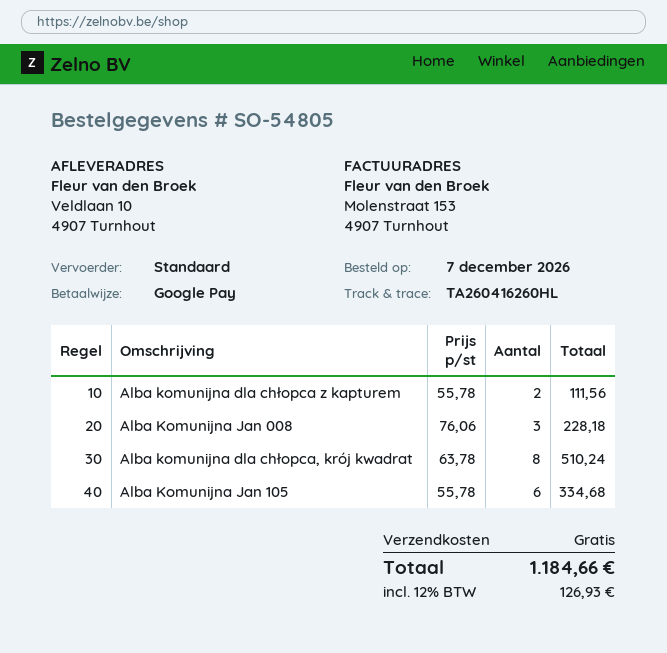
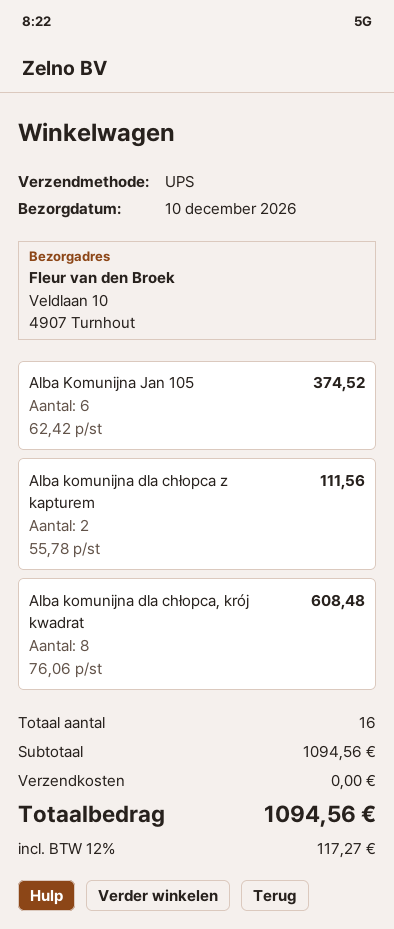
shipping method: standard -> UPS
Alba Komunijna Jan 008: 3 x 76.06 = 228.18 -> none
Alba komunijna dla chłopca, krój kwadrat: 8 x 63.78 = 510.24 -> 8 x 76.06 = 608.48
Alba Komunijna Jan 105: 6 x 55.78 = 334.68 -> 6 x 62.42 = 374.52
tax: 12% = 126.93 -> 12% = 117.27
total: 1184.66 -> 1094.56

